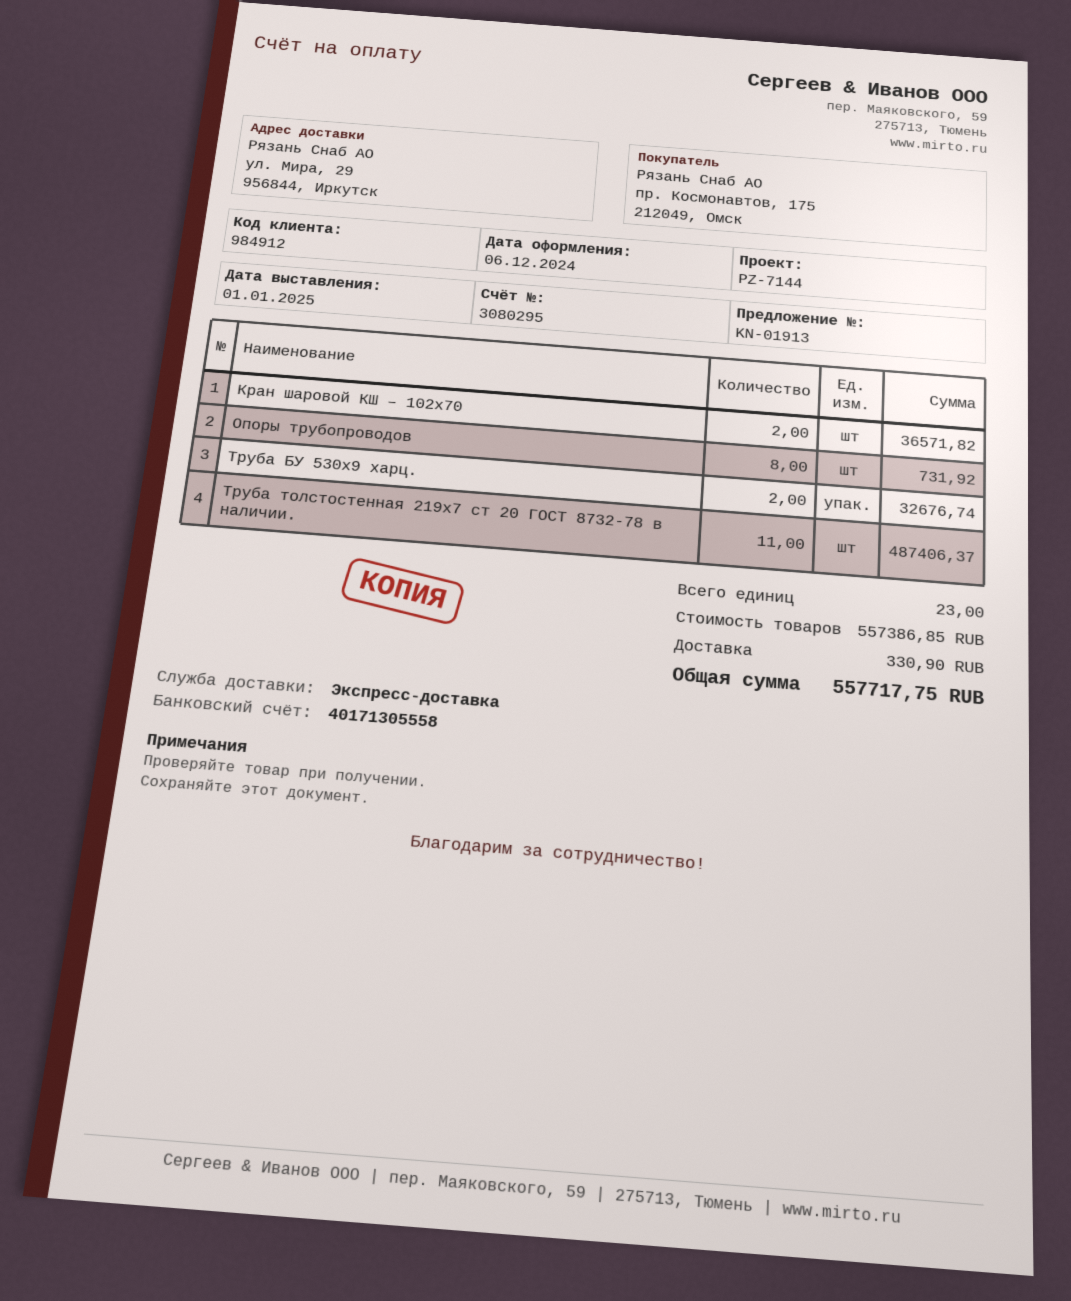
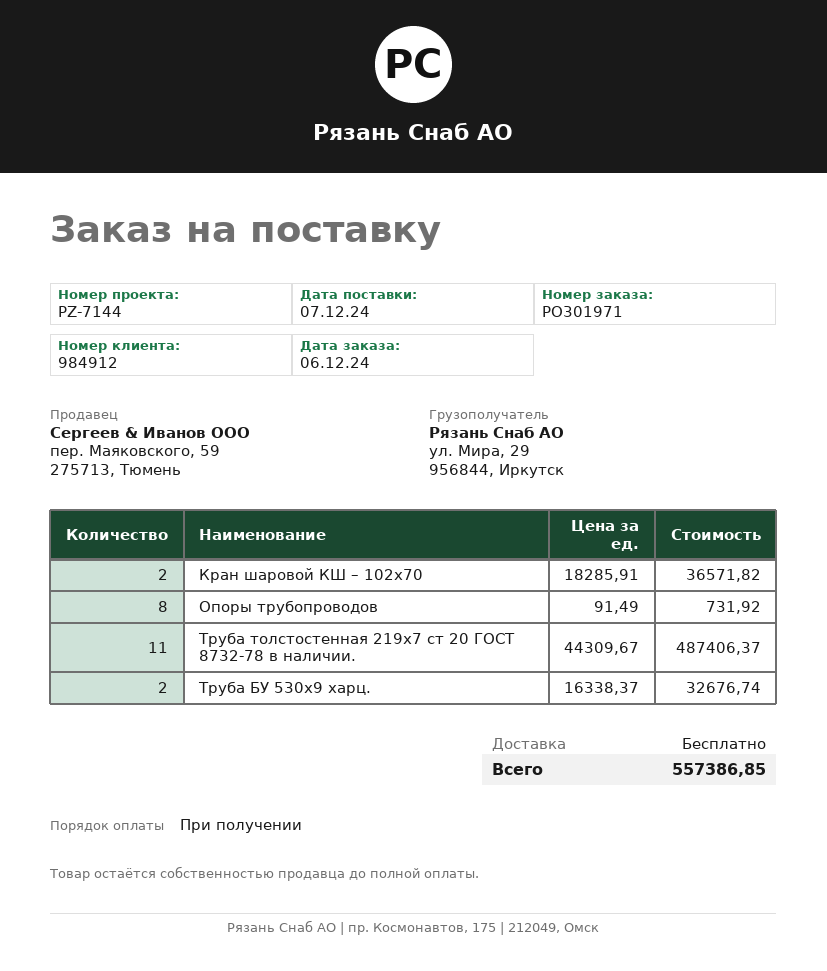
shipping: 330.90 -> 0.00
total: 557717.75 -> 557386.85

